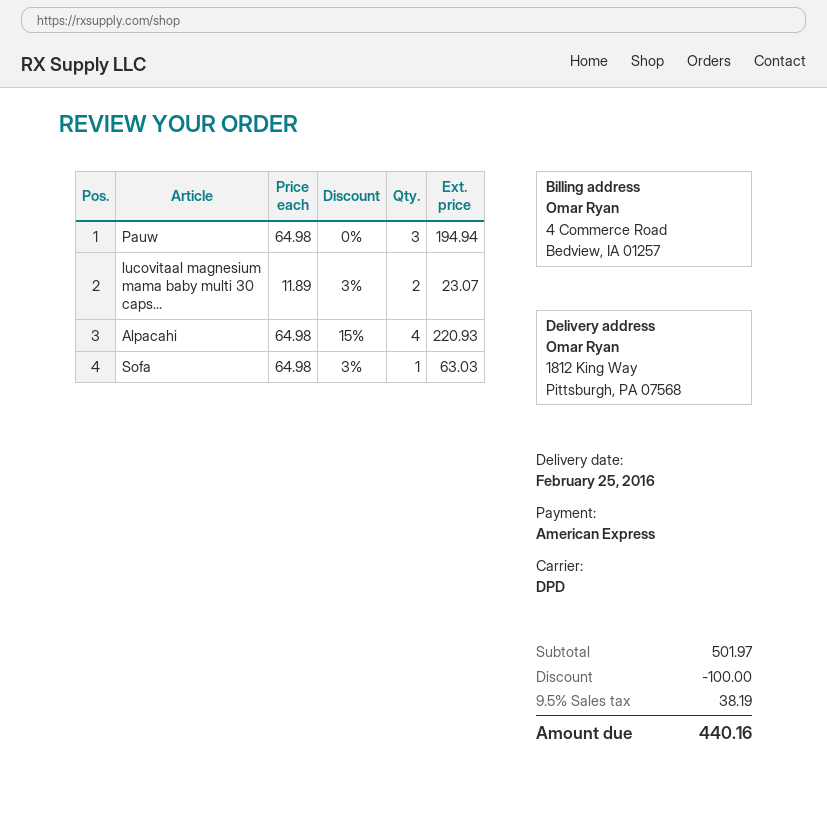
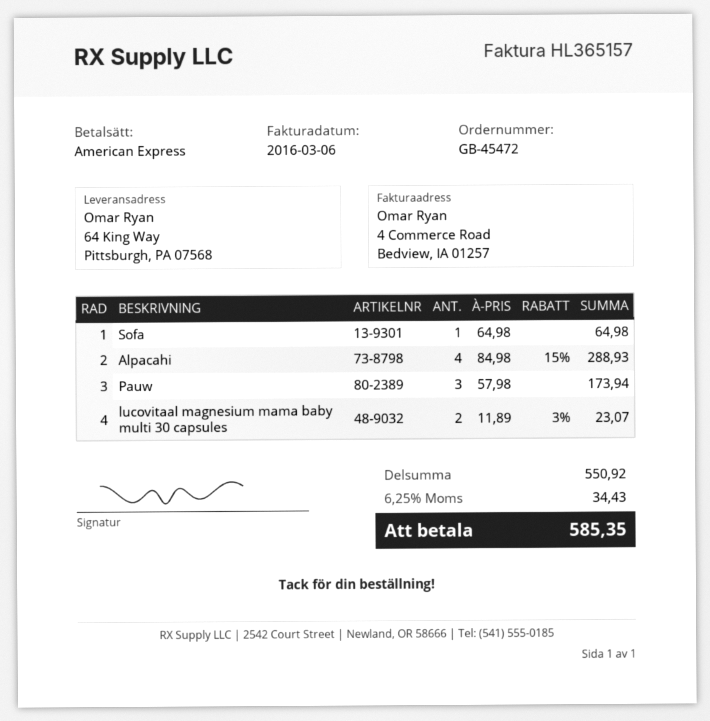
ship to: 1812 King Way, Pittsburgh, PA 07568 -> 64 King Way, Pittsburgh, PA 07568
Pauw: 3 x 64.98 = 194.94 -> 3 x 57.98 = 173.94
Alpacahi: 4 x 64.98 - 15% = 220.93 -> 4 x 84.98 - 15% = 288.93
Sofa: 1 x 64.98 - 3% = 63.03 -> 1 x 64.98 = 64.98
subtotal: 501.97 -> 550.92
discount: 100.00 -> none
tax: 9.5% = 38.19 -> 6.25% = 34.43
total: 440.16 -> 585.35

